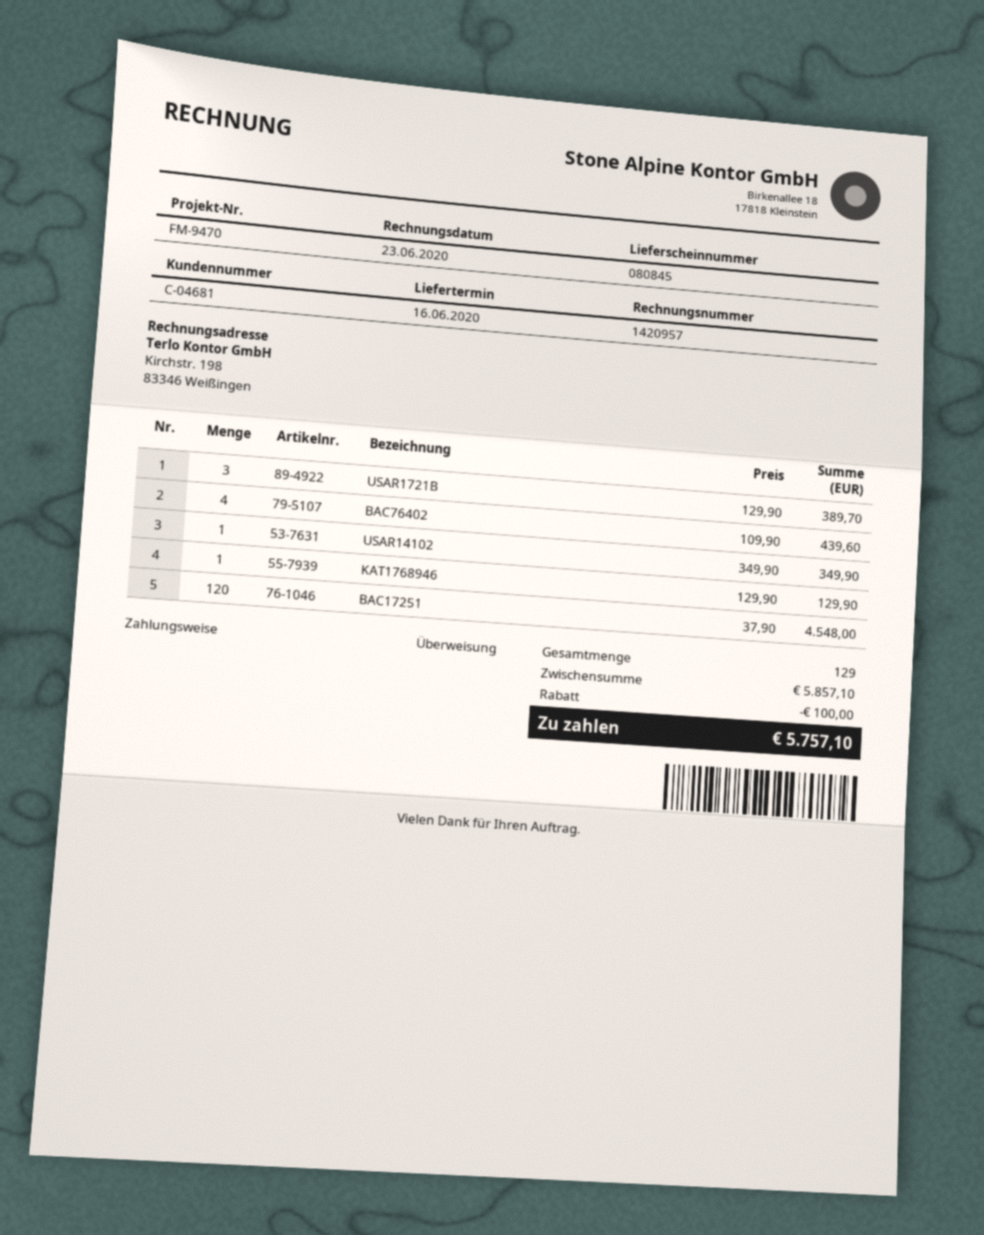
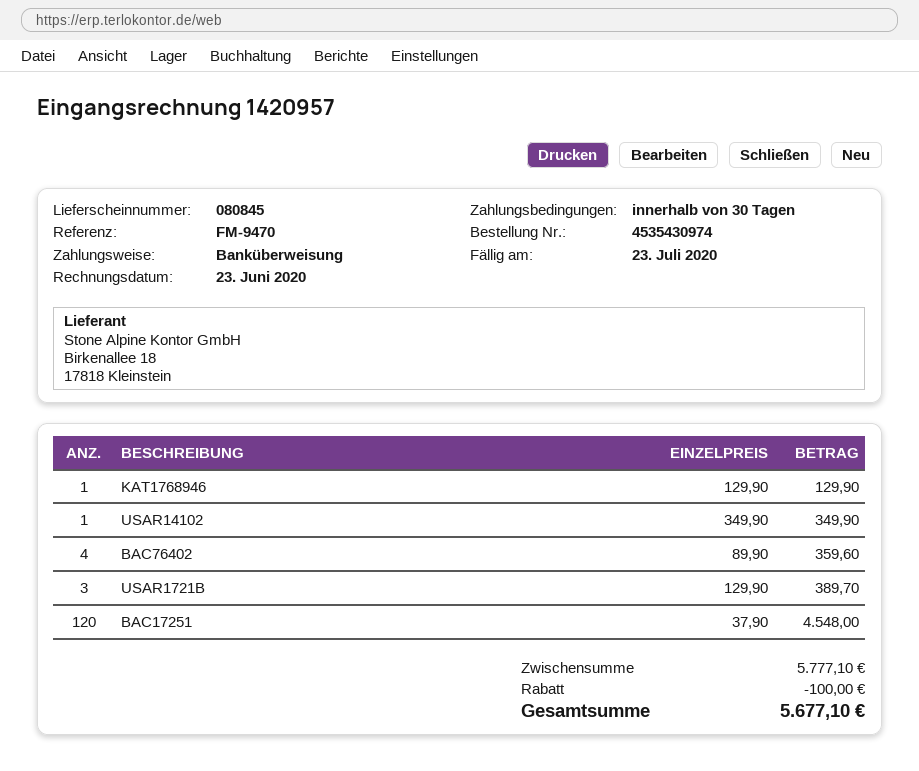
BAC76402: 4 x 109.90 = 439.60 -> 4 x 89.90 = 359.60
subtotal: 5857.10 -> 5777.10
total: 5757.10 -> 5677.10

